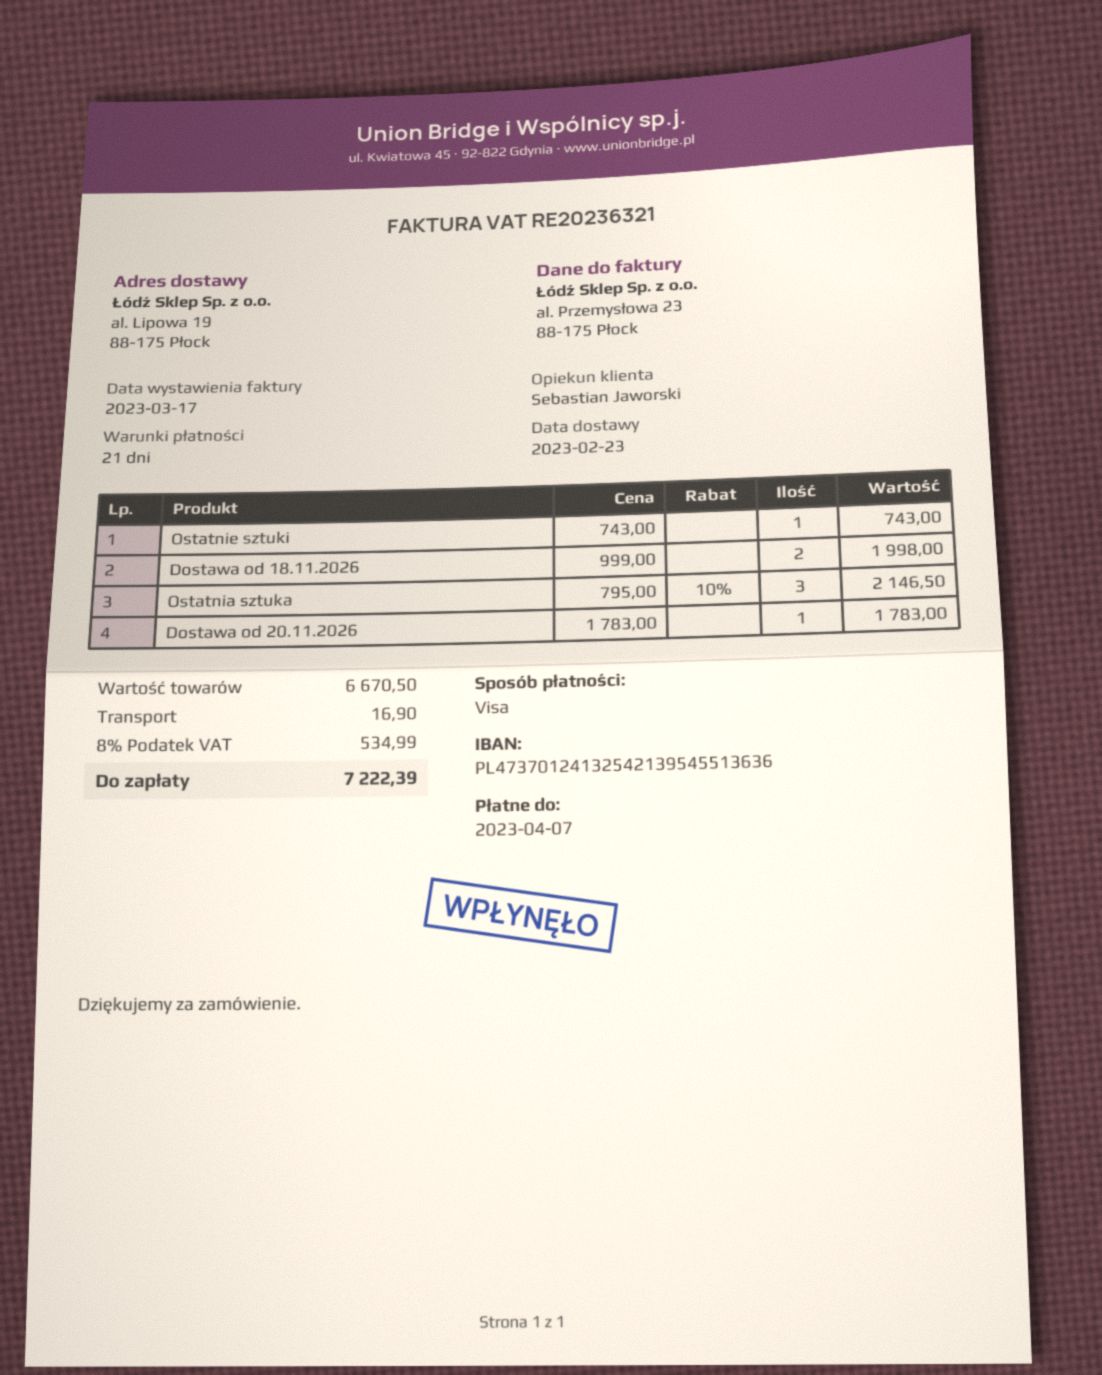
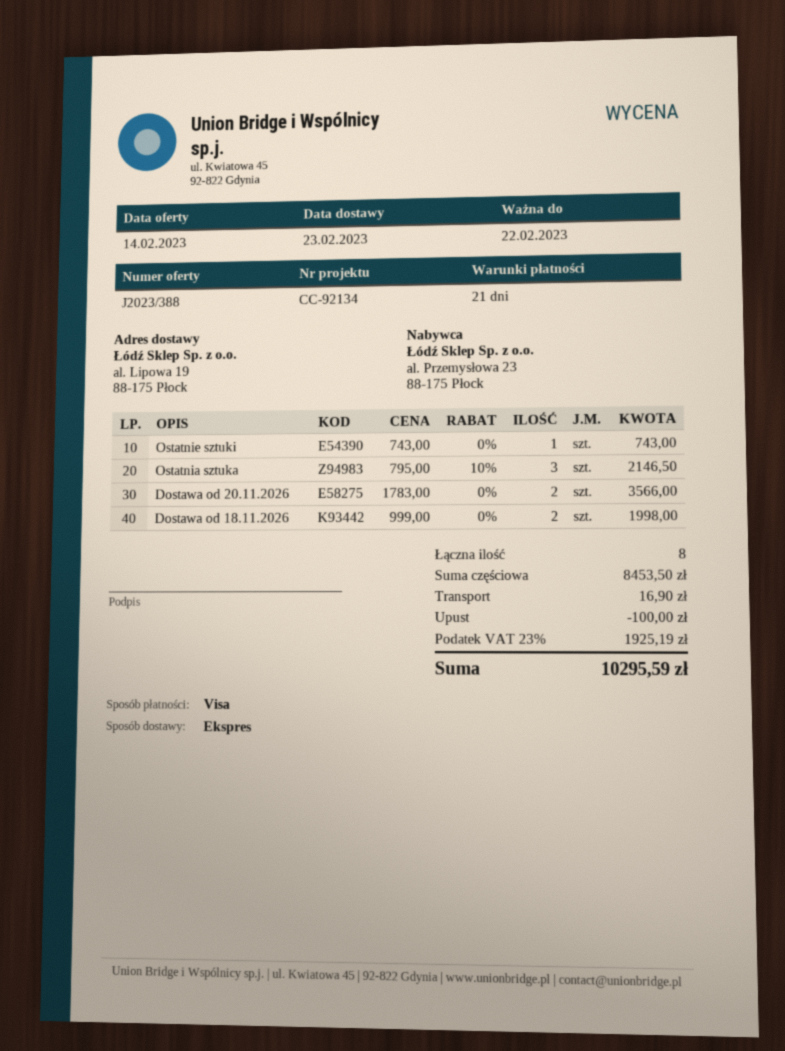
Dostawa od 20.11.2026: 1 x 1783.00 = 1783.00 -> 2 x 1783.00 = 3566.00
subtotal: 6670.50 -> 8453.50
discount: none -> 100.00
tax: 8% = 534.99 -> 23% = 1925.19
total: 7222.39 -> 10295.59

